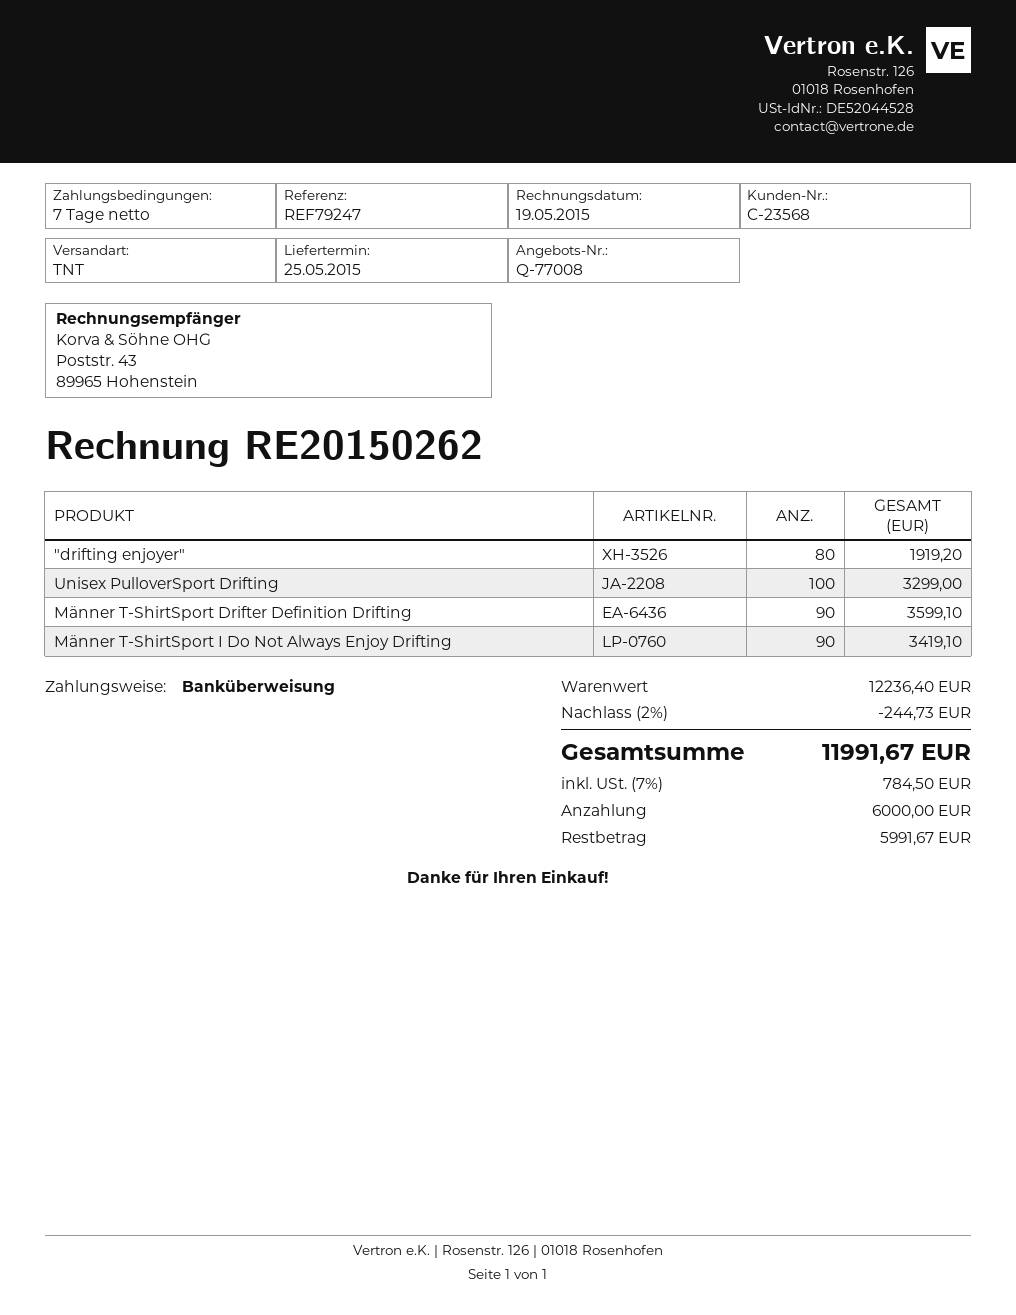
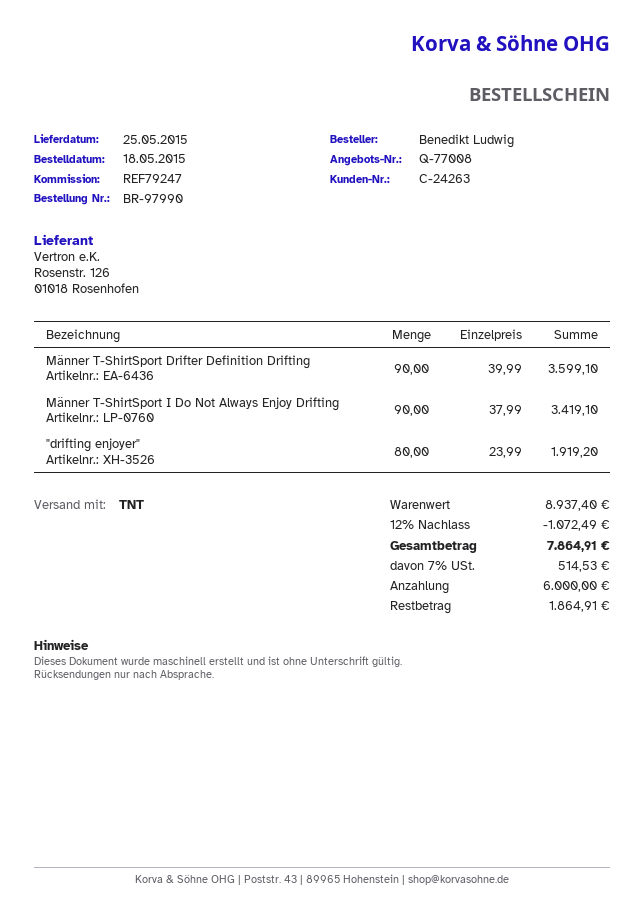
customer number: C-23568 -> C-24263
Unisex PulloverSport Drifting: 100 for 3299.00 -> none
subtotal: 12236.40 -> 8937.40
discount: 2% = 244.73 -> 12% = 1072.49
tax: 7% = 784.50 -> 7% = 514.53
total: 11991.67 -> 7864.91
balance: 5991.67 -> 1864.91

